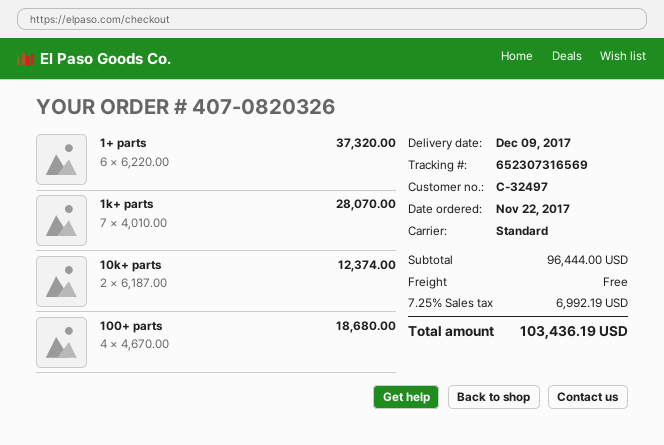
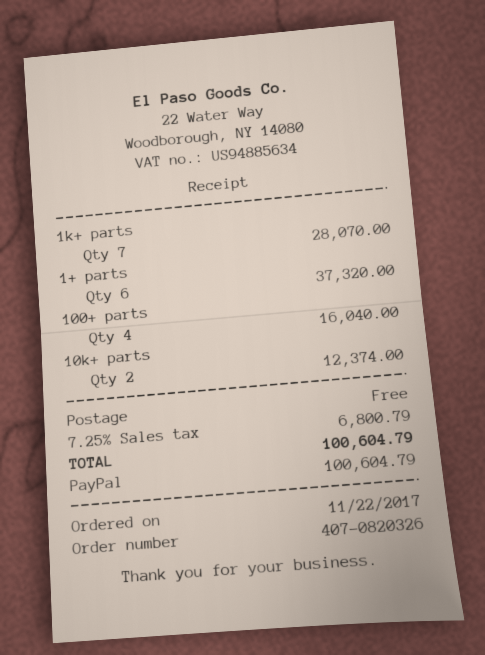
100+ parts: 4 for 18680.00 -> 4 for 16040.00
tax: 7.25% = 6992.19 -> 7.25% = 6800.79
total: 103436.19 -> 100604.79

